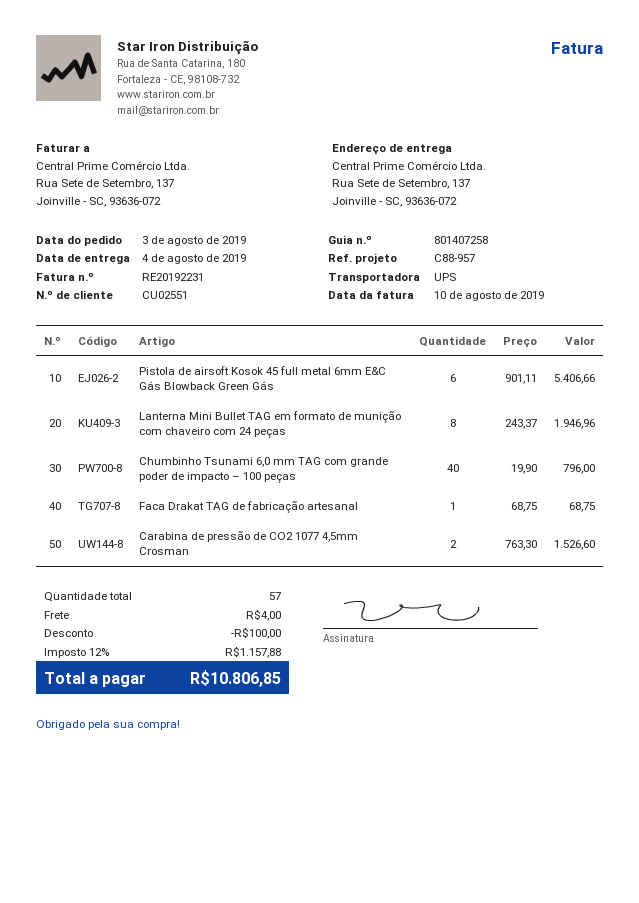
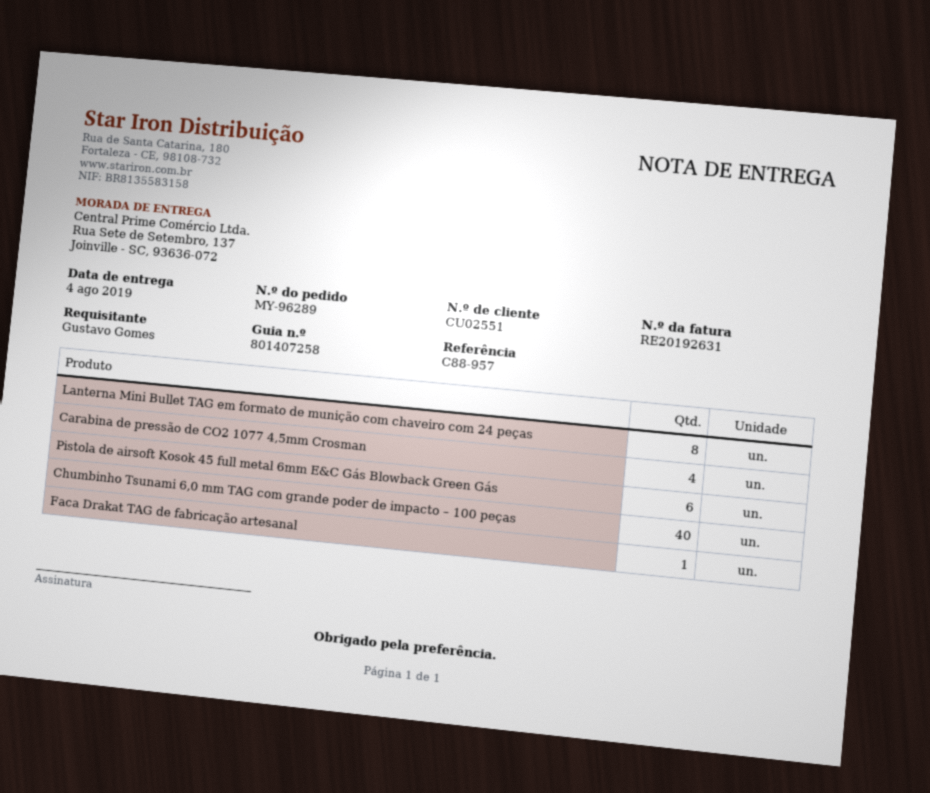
invoice number: RE20192231 -> RE20192631
Carabina de pressão de CO2 1077 4,5mm Crosman: 2 -> 4

